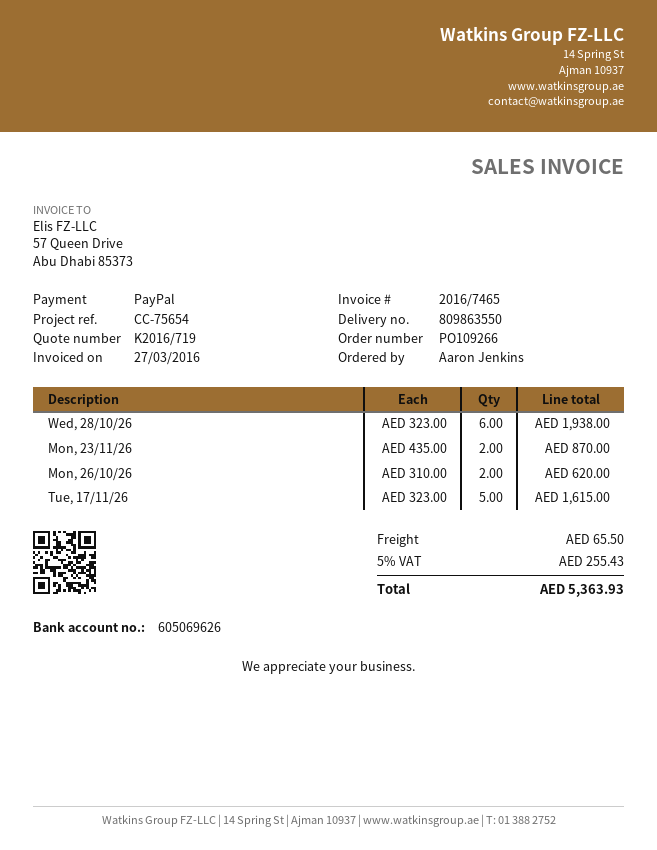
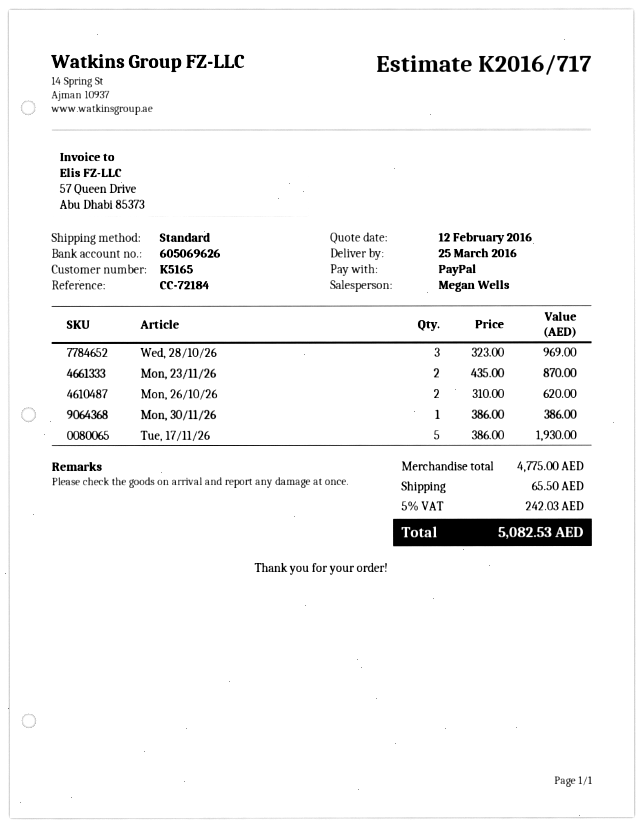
quote number: K2016/719 -> K2016/717
reference: CC-75654 -> CC-72184
Wed, 28/10/26: 6 x 323.00 = 1938.00 -> 3 x 323.00 = 969.00
Tue, 17/11/26: 5 x 323.00 = 1615.00 -> 5 x 386.00 = 1930.00
Mon, 30/11/26: none -> 1 x 386.00 = 386.00
tax: 5% = 255.43 -> 5% = 242.03
total: 5363.93 -> 5082.53

